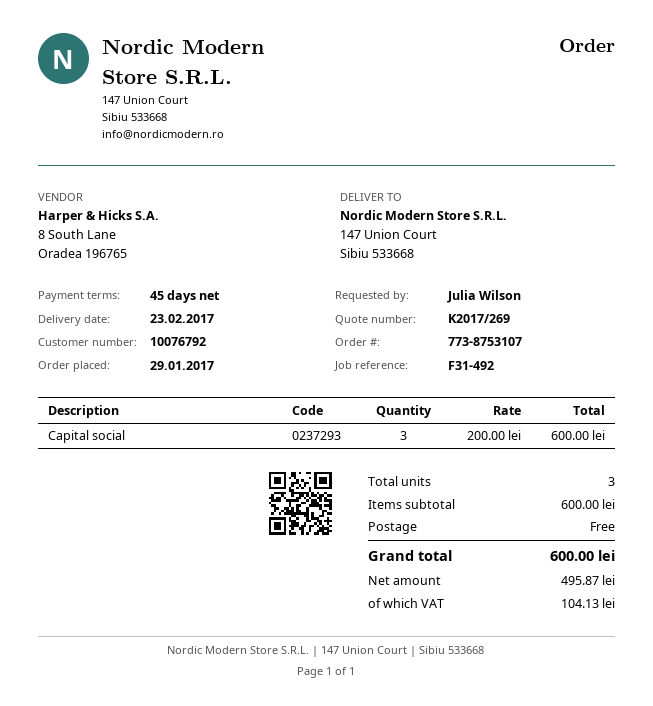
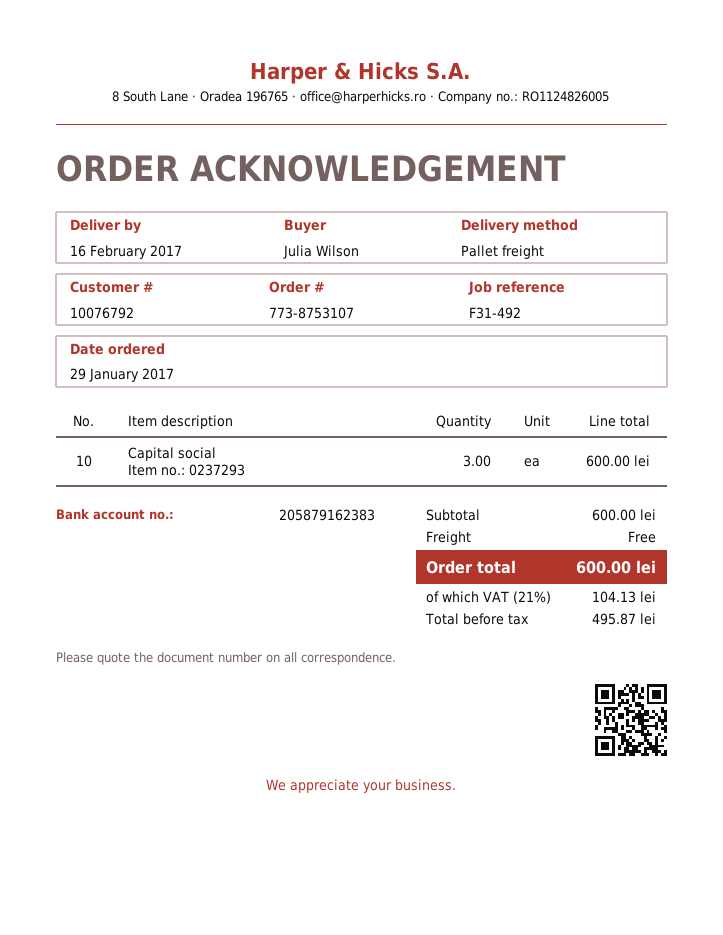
delivery date: 2017-02-23 -> 2017-02-16

